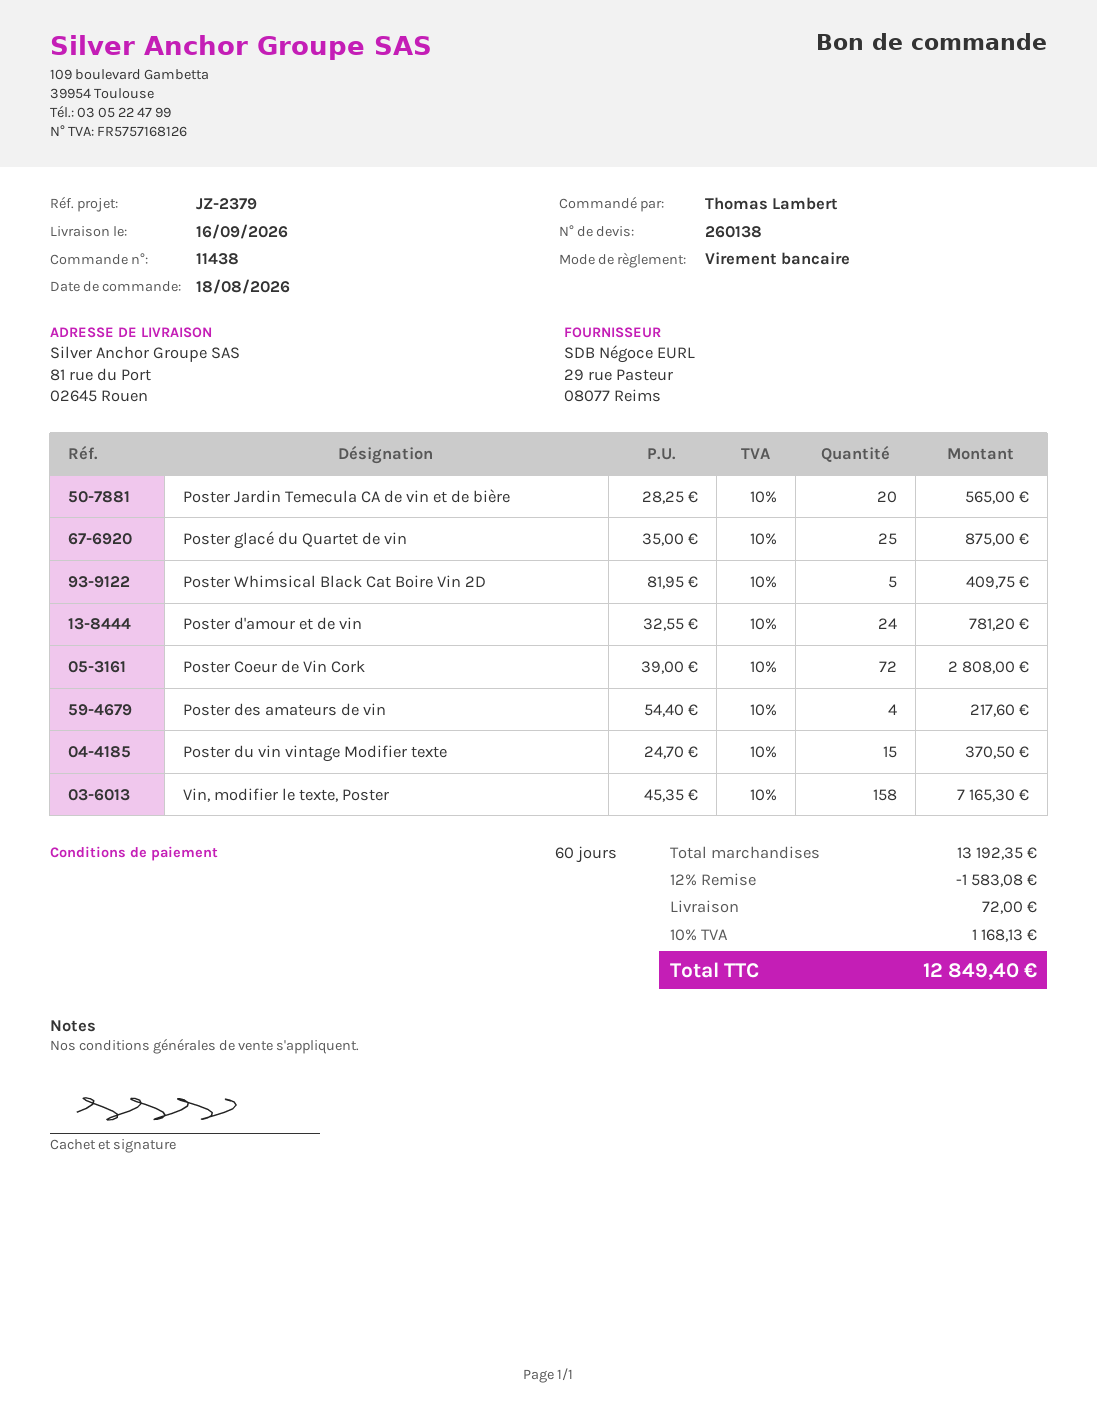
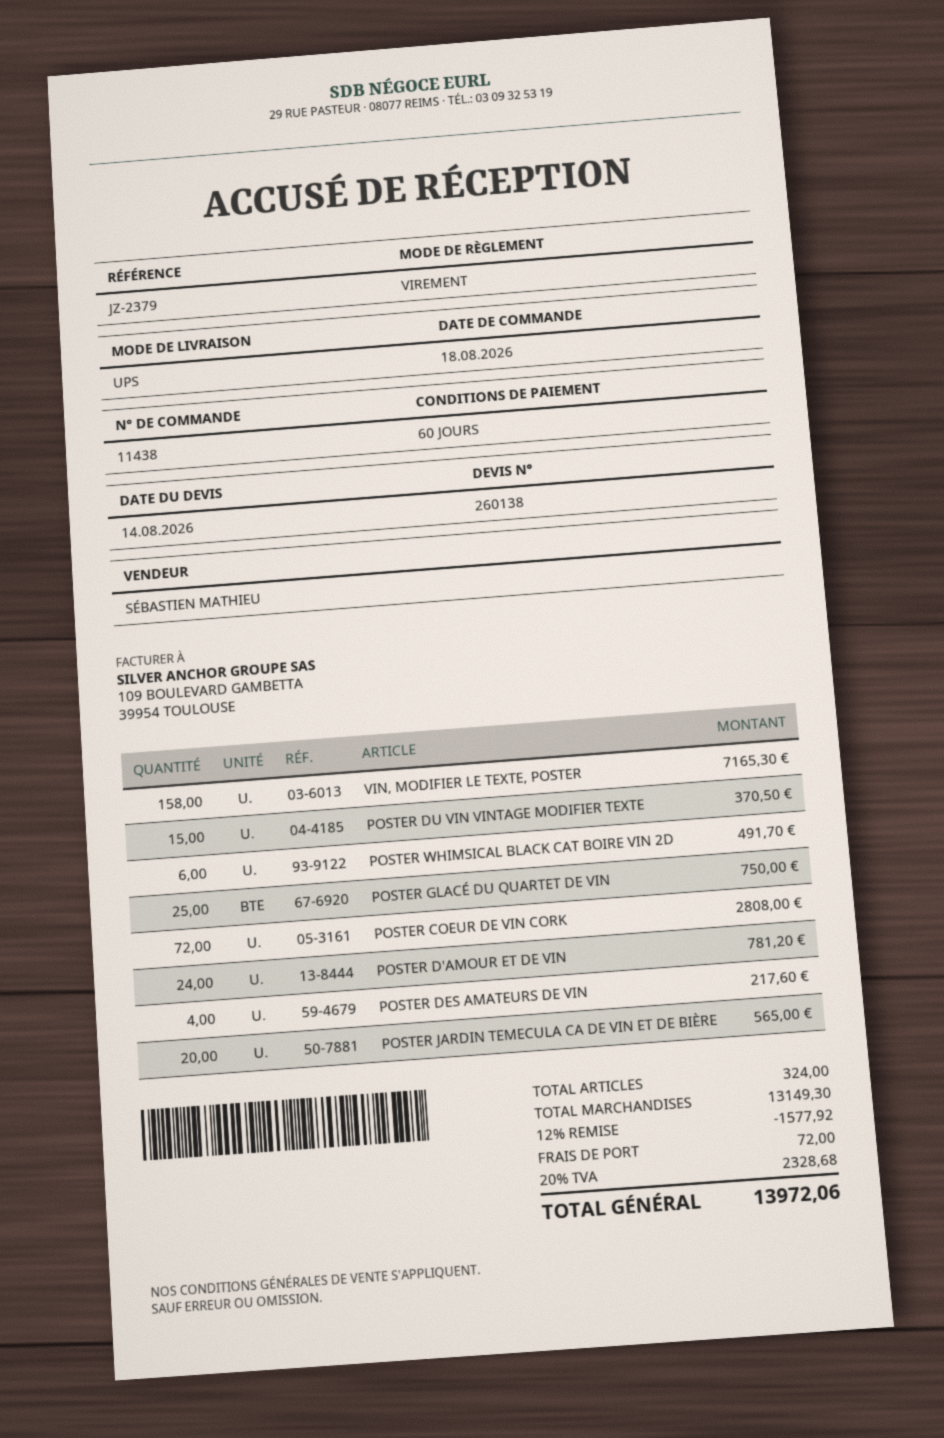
Poster glacé du Quartet de vin: 25 for 875.00 -> 25 for 750.00
Poster Whimsical Black Cat Boire Vin 2D: 5 for 409.75 -> 6 for 491.70
subtotal: 13192.35 -> 13149.30
discount: 12% = 1583.08 -> 12% = 1577.92
tax: 10% = 1168.13 -> 20% = 2328.68
total: 12849.40 -> 13972.06

